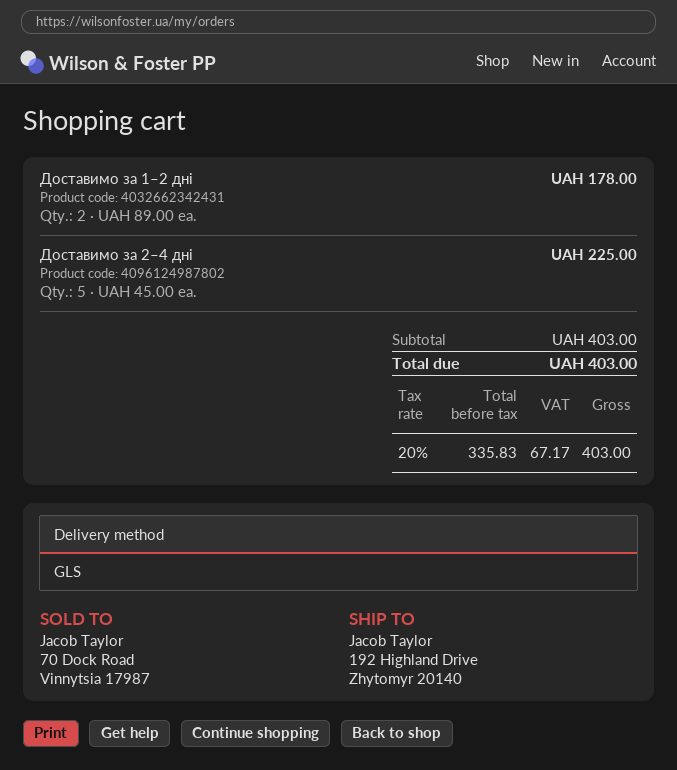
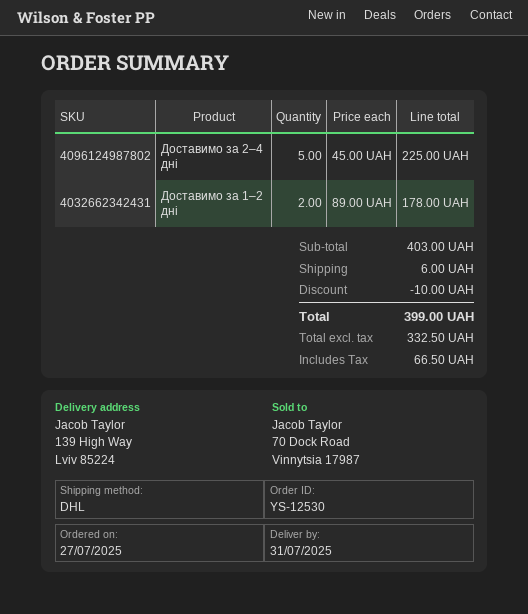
shipping method: GLS -> DHL
ship to: 192 Highland Drive, Zhytomyr 20140 -> 139 High Way, Lviv 85224
discount: none -> 10.00
shipping: none -> 6.00
net: 335.83 -> 332.50
tax: 67.17 -> 66.50
total: 403.00 -> 399.00

